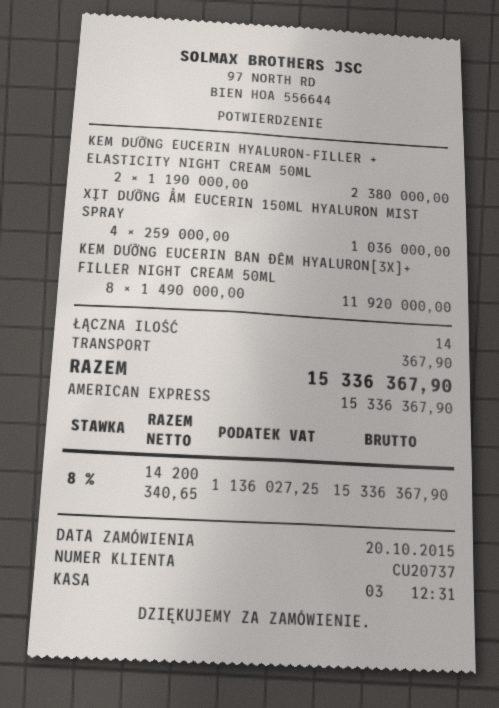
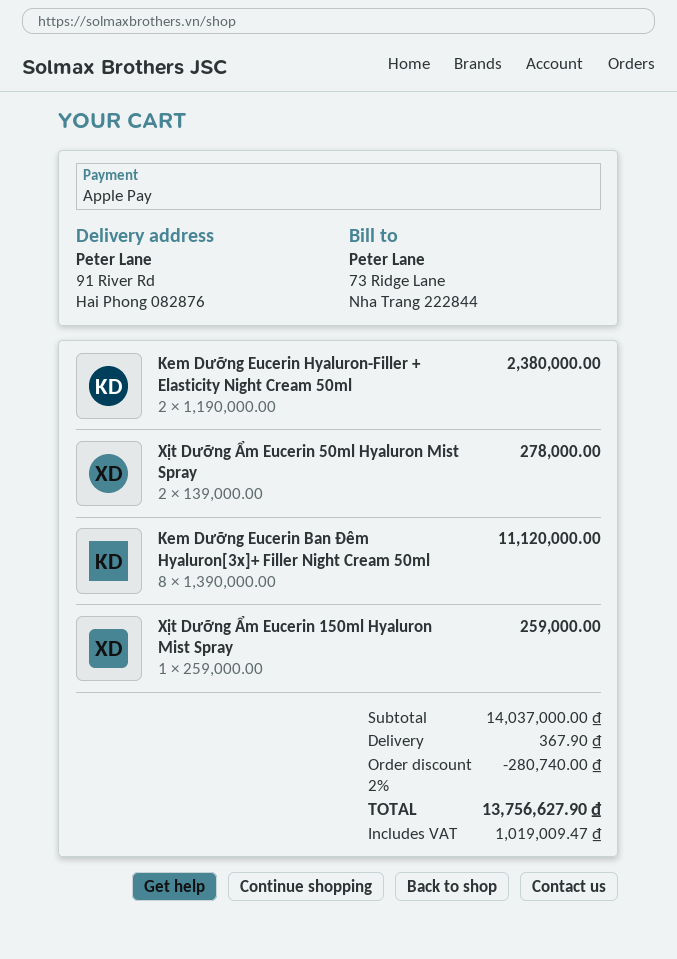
payment method: American Express -> Apple Pay
XỊT DƯỠNG ẨM EUCERIN 150ML HYALURON MIST SPRAY: 4 x 259000.00 = 1036000.00 -> 1 x 259000.00 = 259000.00
KEM DƯỠNG EUCERIN BAN ĐÊM HYALURON[3X]+ FILLER NIGHT CREAM 50ML: 8 x 1490000.00 = 11920000.00 -> 8 x 1390000.00 = 11120000.00
Xịt Dưỡng Ẩm Eucerin 50ml Hyaluron Mist Spray: none -> 2 x 139000.00 = 278000.00
discount: none -> 2% = 280740.00
tax: 1136027.25 -> 1019009.47
total: 15336367.90 -> 13756627.90

